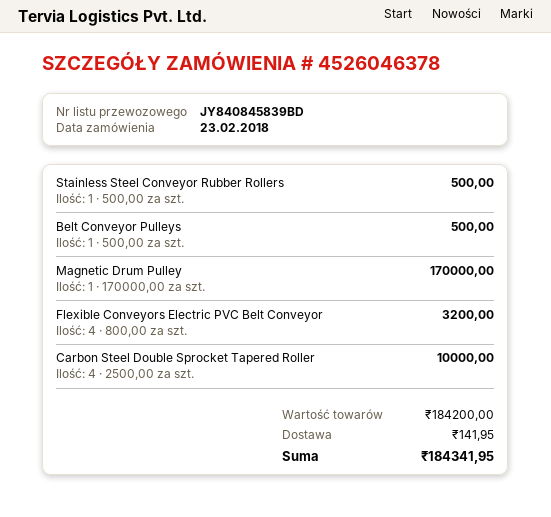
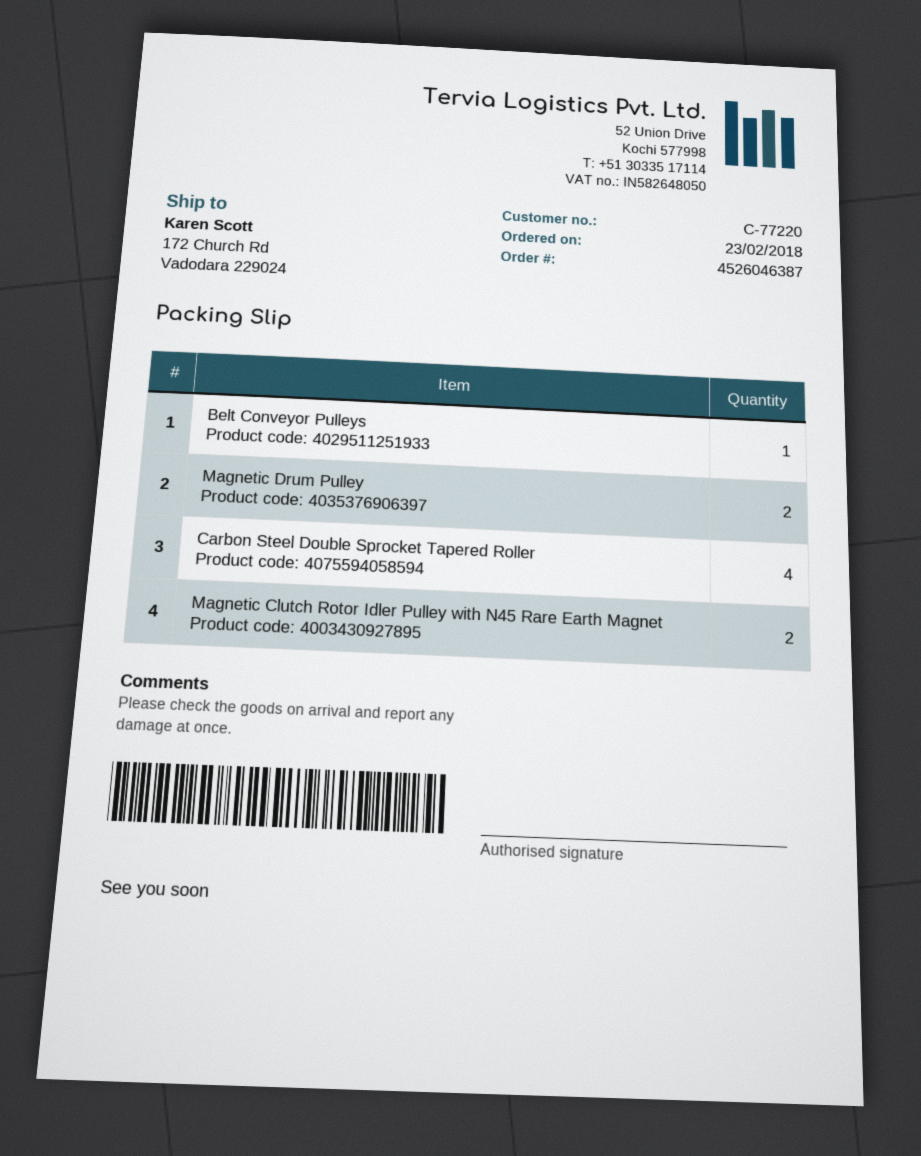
order number: 4526046378 -> 4526046387
Stainless Steel Conveyor Rubber Rollers: 1 -> none
Magnetic Drum Pulley: 1 -> 2
Flexible Conveyors Electric PVC Belt Conveyor: 4 -> none
Magnetic Clutch Rotor Idler Pulley with N45 Rare Earth Magnet: none -> 2

